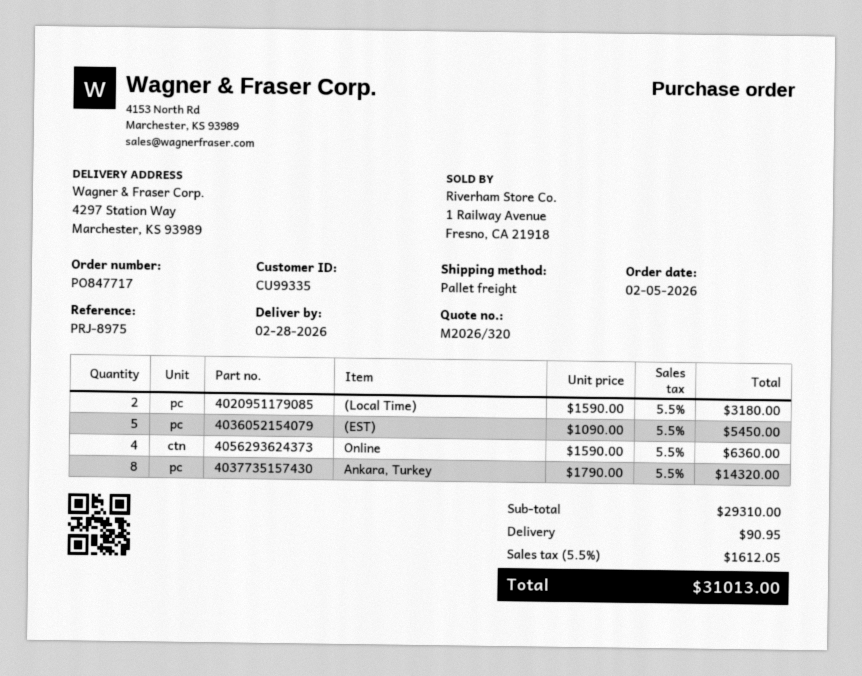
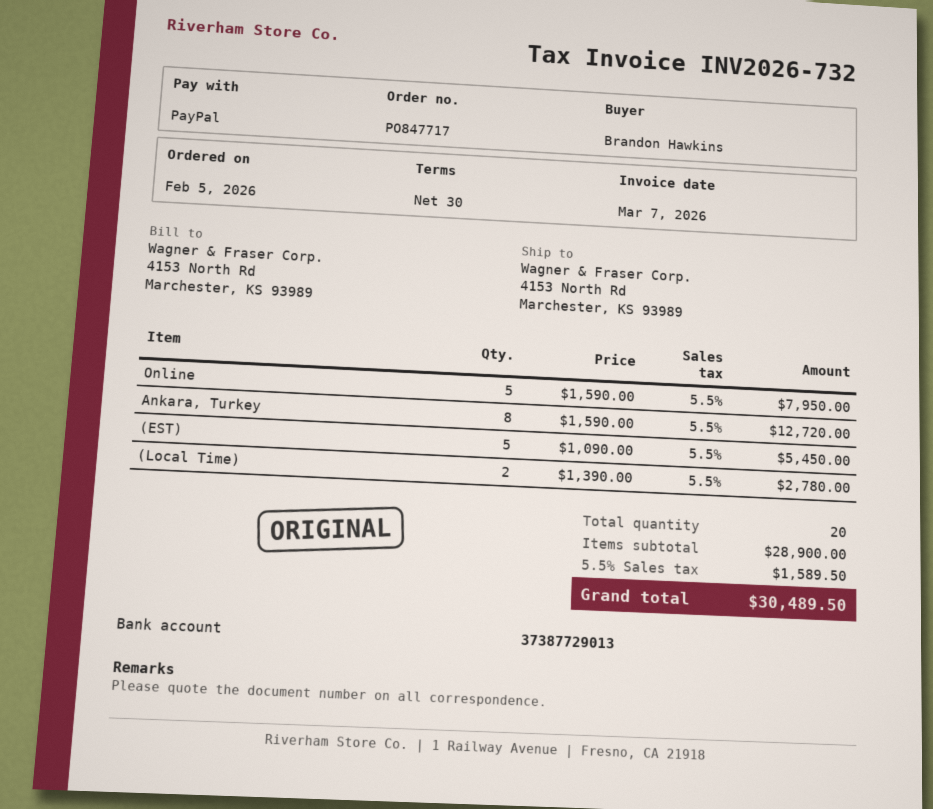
ship to: 4297 Station Way, Marchester, KS 93989 -> 4153 North Rd, Marchester, KS 93989
(Local Time): 2 x 1590.00 = 3180.00 -> 2 x 1390.00 = 2780.00
Online: 4 x 1590.00 = 6360.00 -> 5 x 1590.00 = 7950.00
Ankara, Turkey: 8 x 1790.00 = 14320.00 -> 8 x 1590.00 = 12720.00
subtotal: 29310.00 -> 28900.00
shipping: 90.95 -> none
tax: 5.5% = 1612.05 -> 5.5% = 1589.50
total: 31013.00 -> 30489.50

